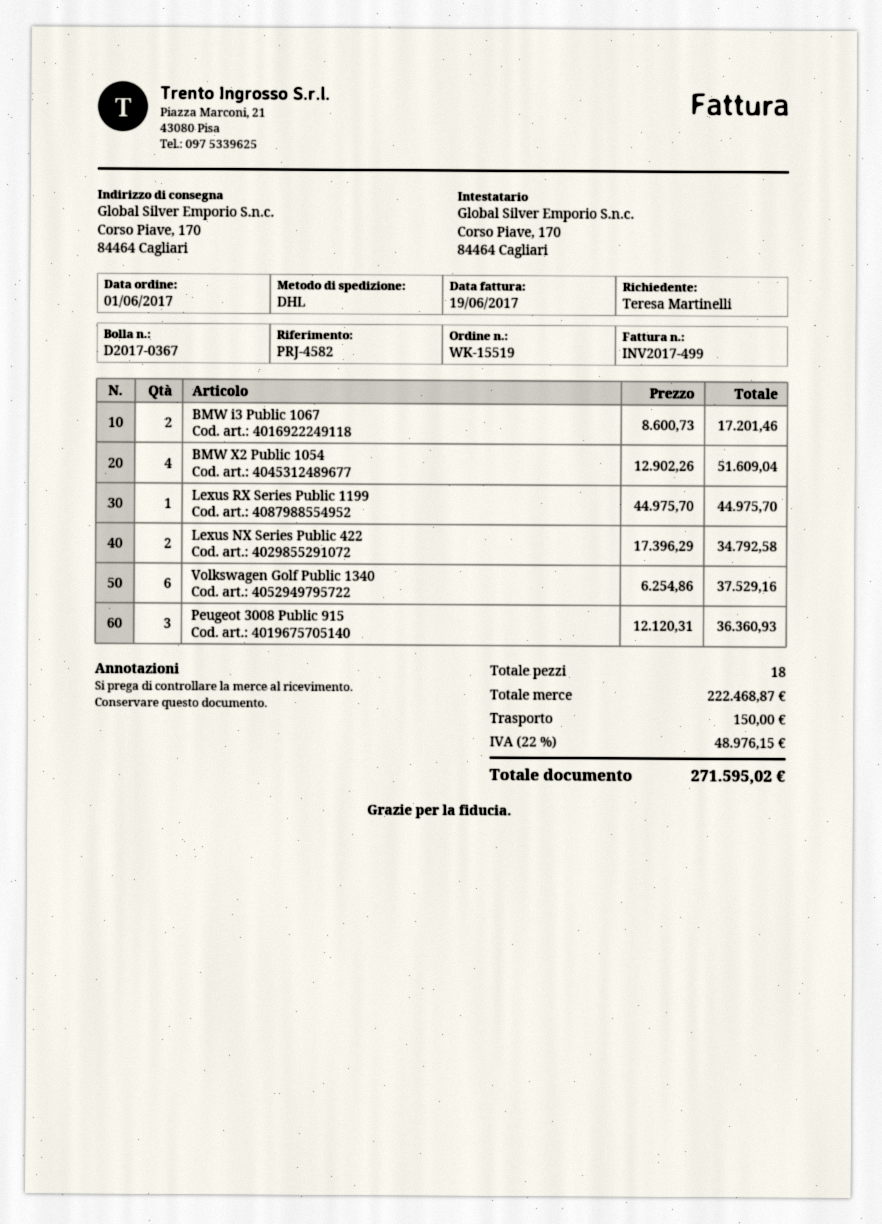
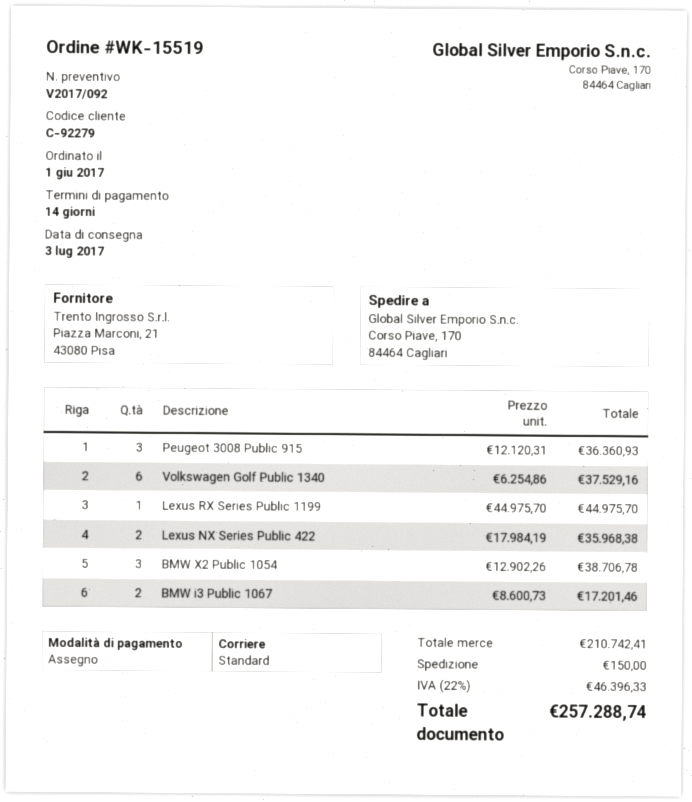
shipping method: DHL -> standard
BMW X2 Public 1054: 4 x 12902.26 = 51609.04 -> 3 x 12902.26 = 38706.78
Lexus NX Series Public 422: 2 x 17396.29 = 34792.58 -> 2 x 17984.19 = 35968.38
subtotal: 222468.87 -> 210742.41
tax: 22% = 48976.15 -> 22% = 46396.33
total: 271595.02 -> 257288.74

